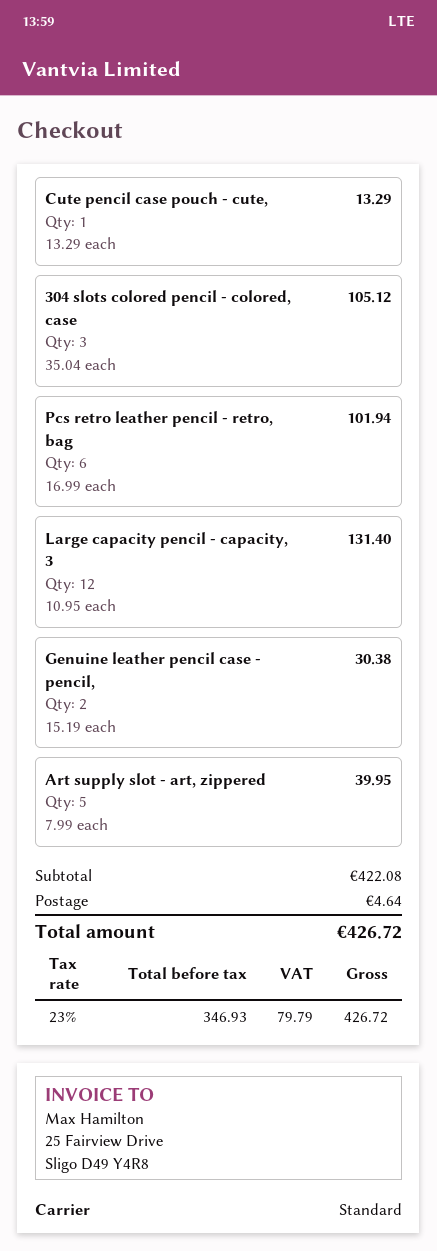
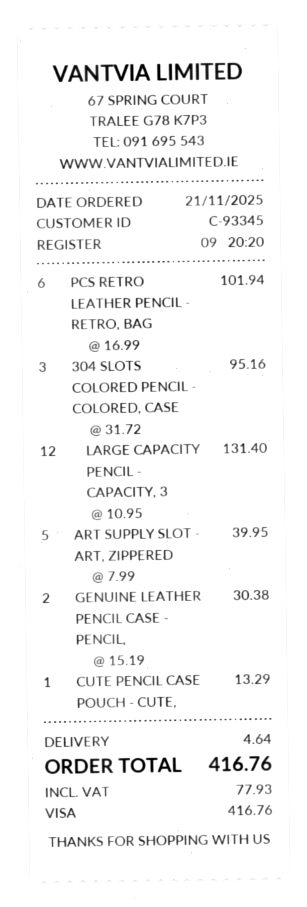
304 slots colored pencil - colored, case: 3 x 35.04 = 105.12 -> 3 x 31.72 = 95.16
tax: 79.79 -> 77.93
total: 426.72 -> 416.76

